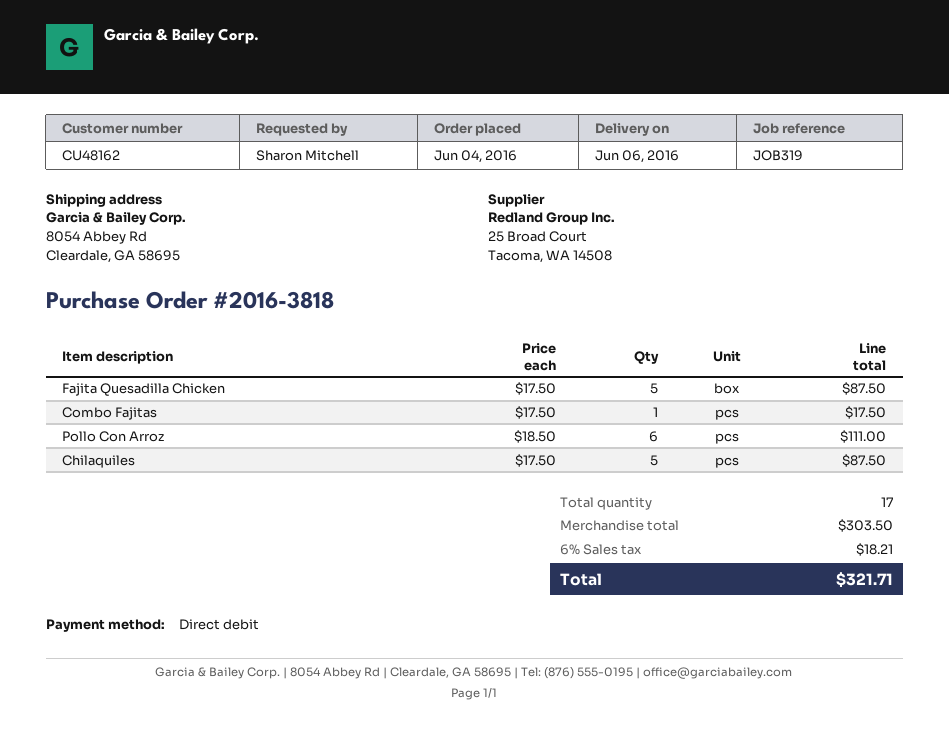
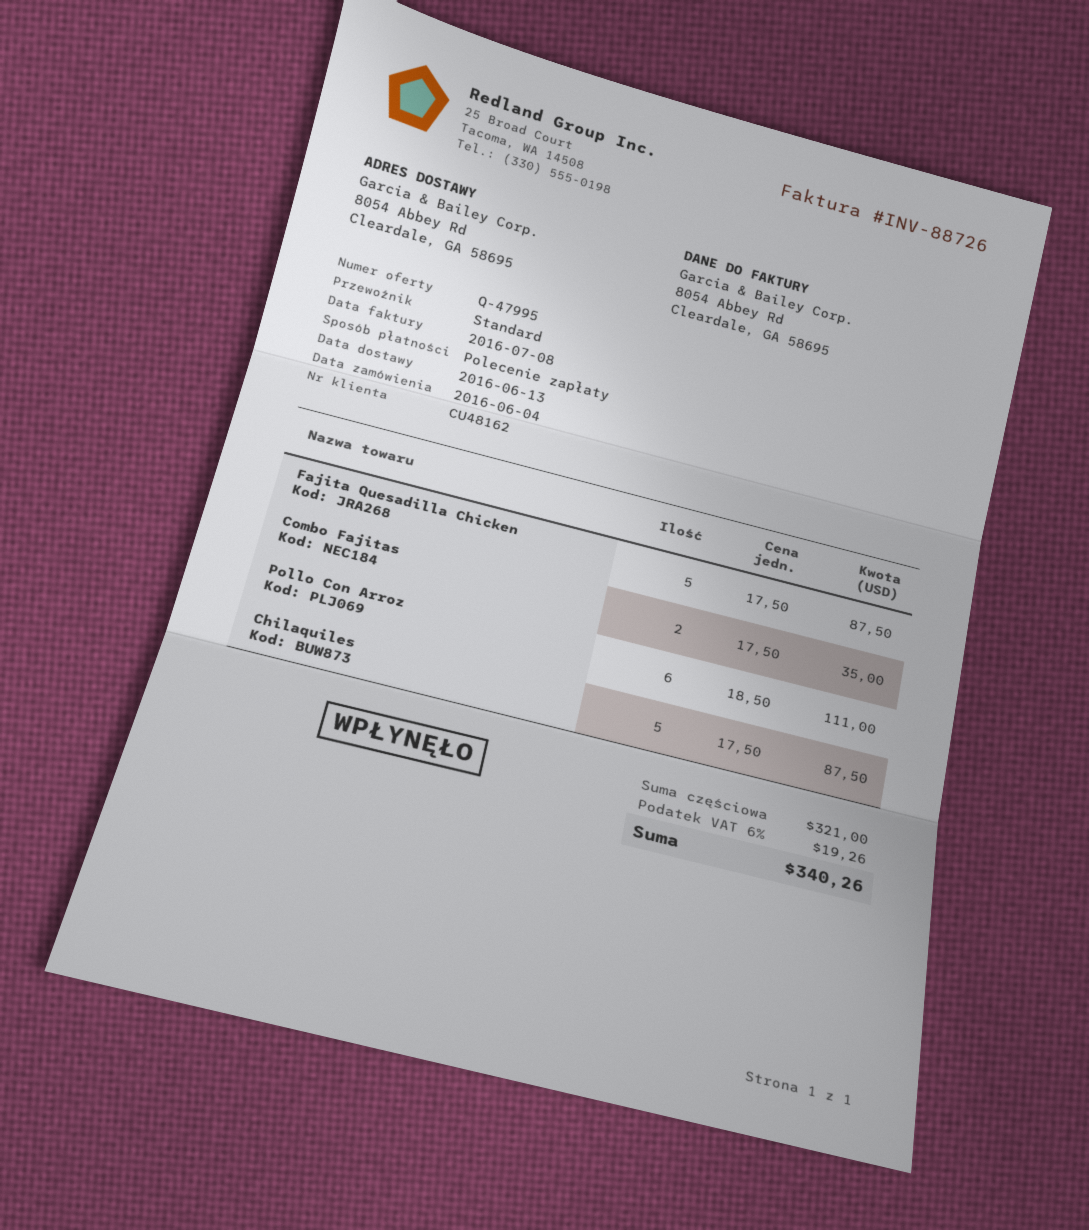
delivery date: 2016-06-06 -> 2016-06-13
Combo Fajitas: 1 x 17.50 = 17.50 -> 2 x 17.50 = 35.00
subtotal: 303.50 -> 321.00
tax: 6% = 18.21 -> 6% = 19.26
total: 321.71 -> 340.26

